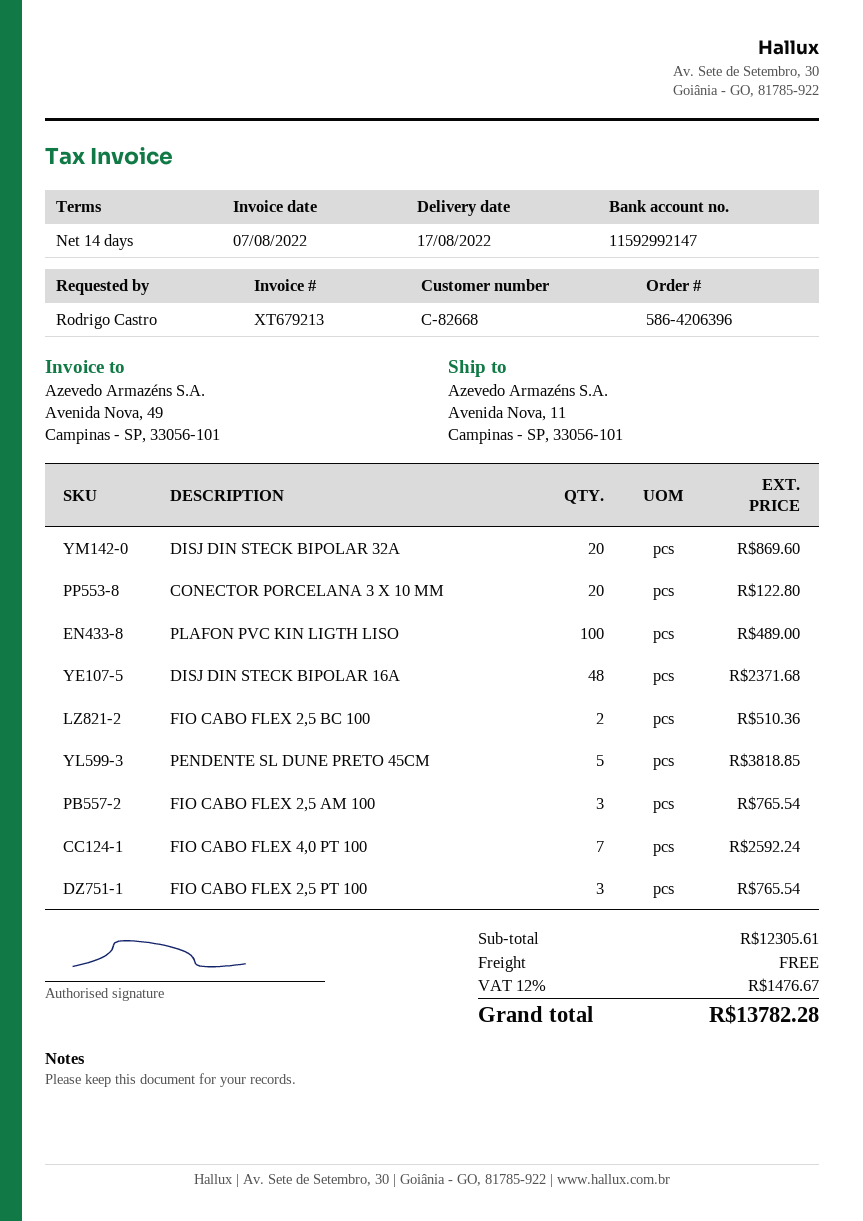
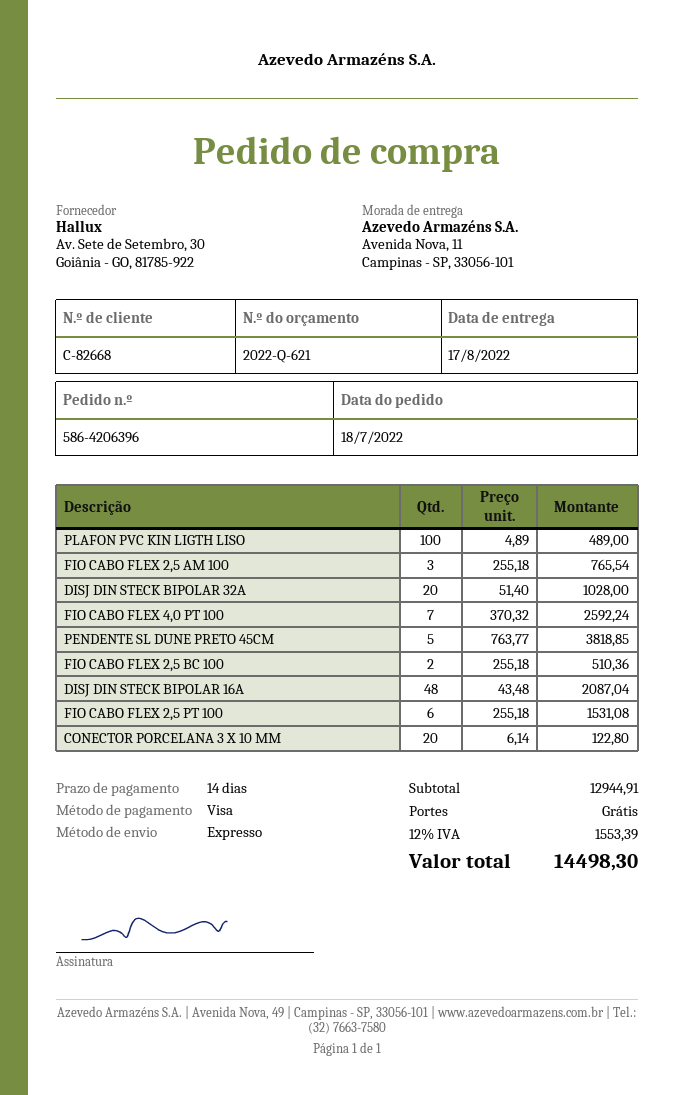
DISJ DIN STECK BIPOLAR 32A: 20 for 869.60 -> 20 for 1028.00
DISJ DIN STECK BIPOLAR 16A: 48 for 2371.68 -> 48 for 2087.04
FIO CABO FLEX 2,5 PT 100: 3 for 765.54 -> 6 for 1531.08
subtotal: 12305.61 -> 12944.91
tax: 12% = 1476.67 -> 12% = 1553.39
total: 13782.28 -> 14498.30

